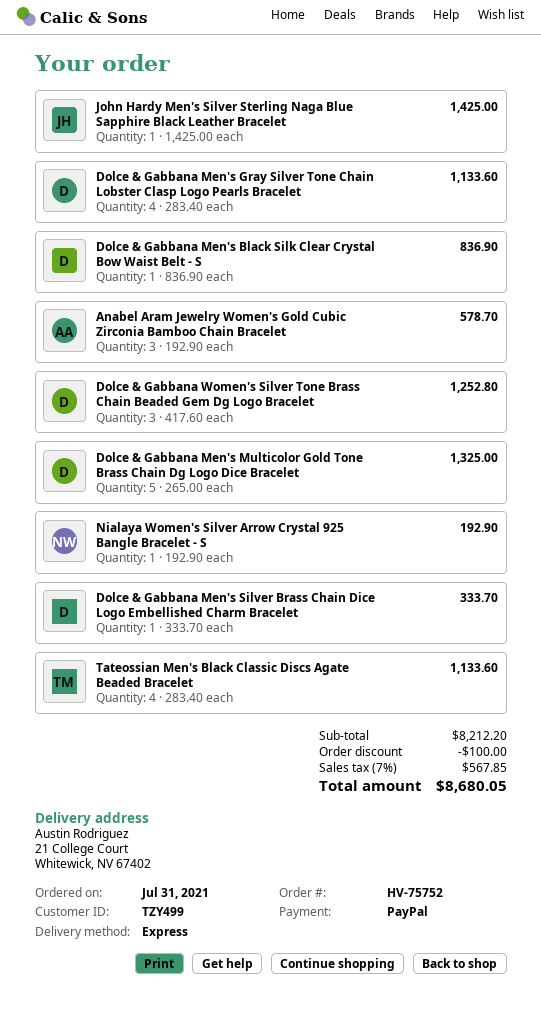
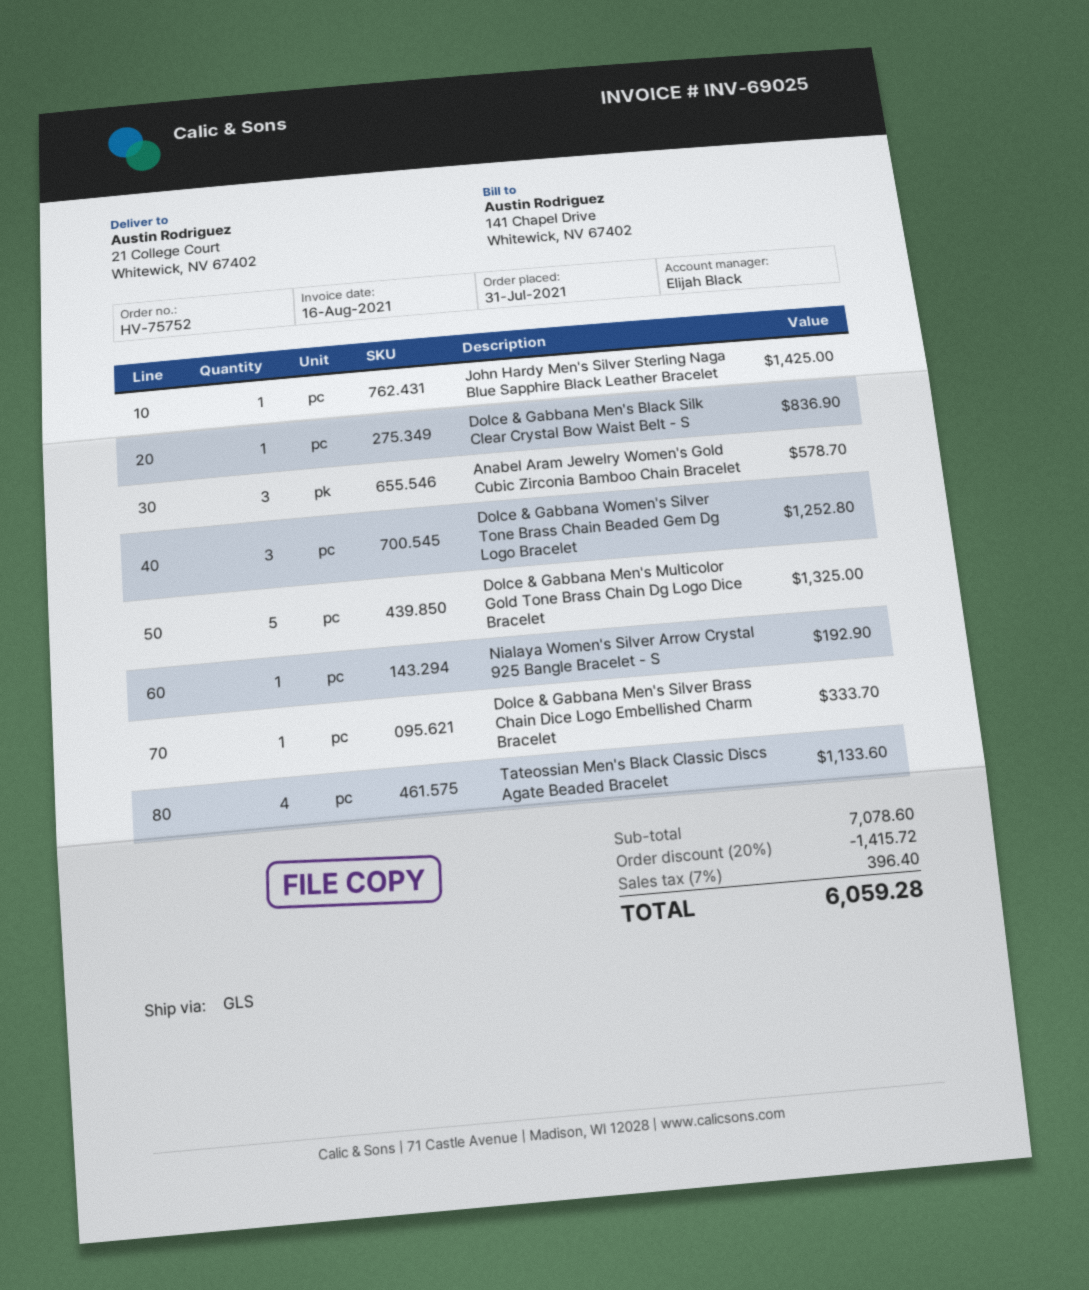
shipping method: express -> GLS
Dolce & Gabbana Men's Gray Silver Tone Chain Lobster Clasp Logo Pearls Bracelet: 4 for 1133.60 -> none
subtotal: 8212.20 -> 7078.60
discount: 100.00 -> 1415.72
tax: 7% = 567.85 -> 7% = 396.40
total: 8680.05 -> 6059.28

